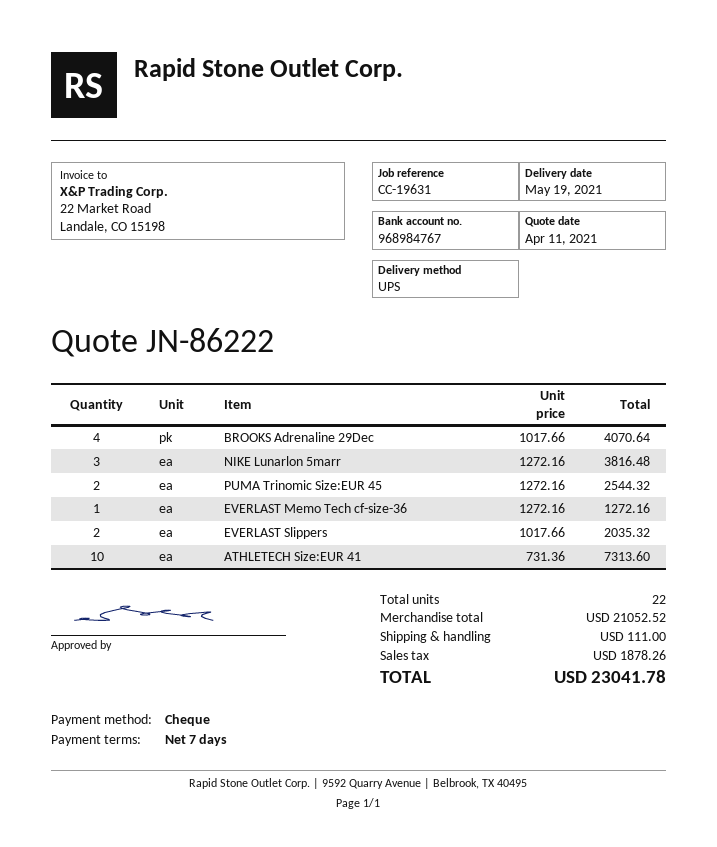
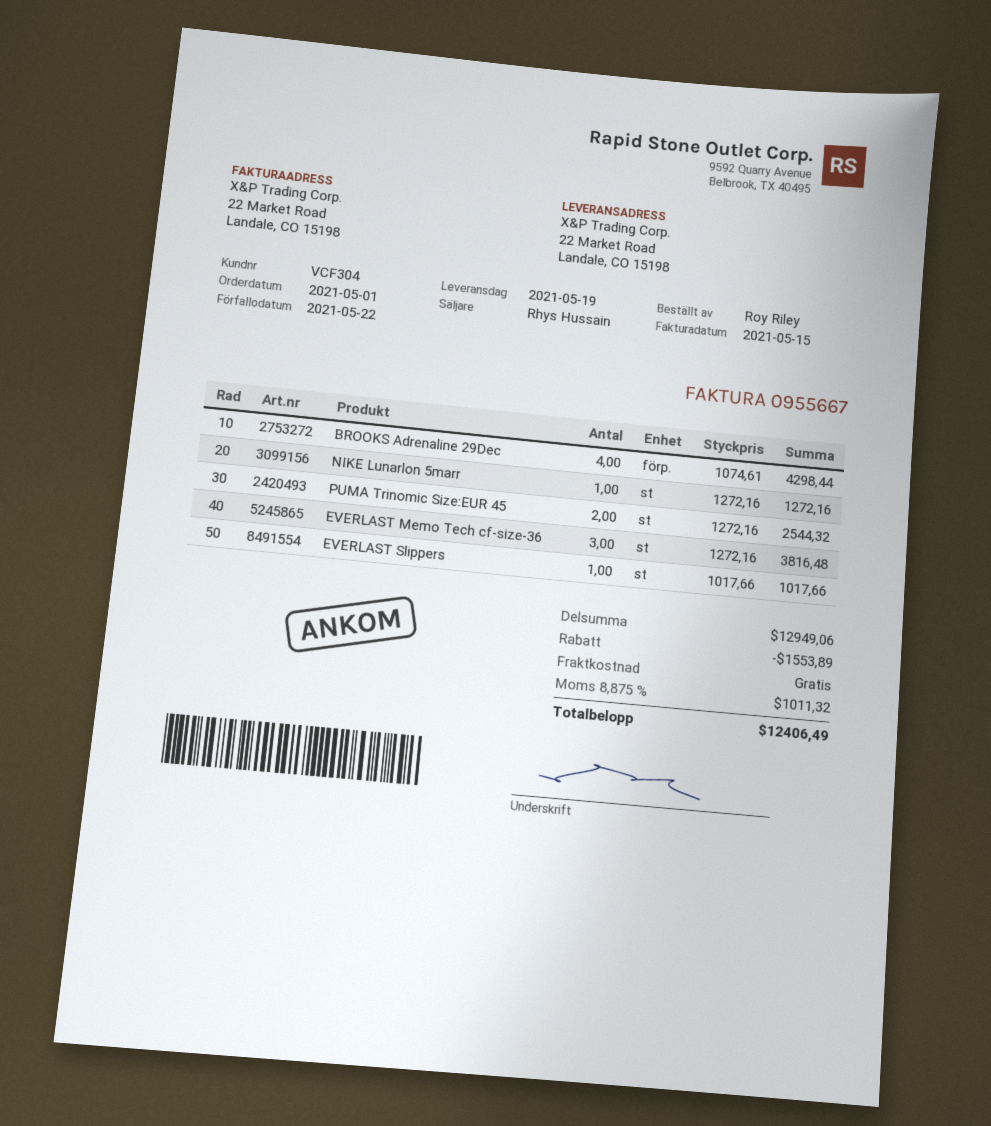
BROOKS Adrenaline 29Dec: 4 x 1017.66 = 4070.64 -> 4 x 1074.61 = 4298.44
NIKE Lunarlon 5marr: 3 x 1272.16 = 3816.48 -> 1 x 1272.16 = 1272.16
EVERLAST Memo Tech cf-size-36: 1 x 1272.16 = 1272.16 -> 3 x 1272.16 = 3816.48
EVERLAST Slippers: 2 x 1017.66 = 2035.32 -> 1 x 1017.66 = 1017.66
ATHLETECH Size:EUR 41: 10 x 731.36 = 7313.60 -> none
subtotal: 21052.52 -> 12949.06
discount: none -> 1553.89
shipping: 111.00 -> 0.00
tax: 1878.26 -> 1011.32
total: 23041.78 -> 12406.49

